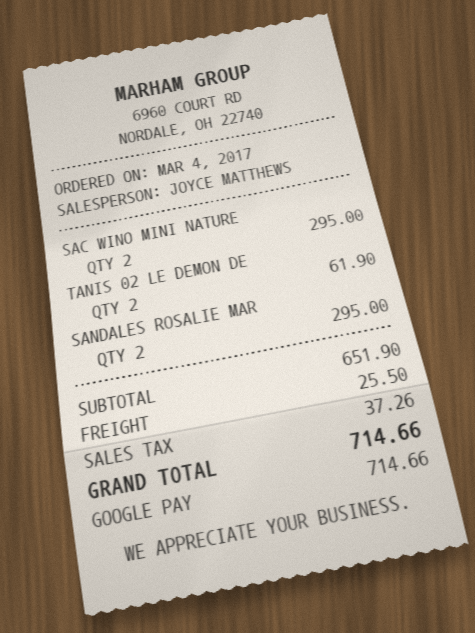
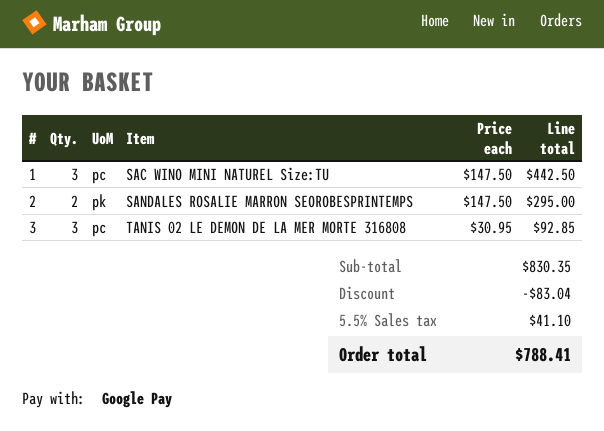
SAC WINO MINI NATURE: 2 for 295.00 -> 3 for 442.50
TANIS 02 LE DEMON DE: 2 for 61.90 -> 3 for 92.85
subtotal: 651.90 -> 830.35
discount: none -> 83.04
shipping: 25.50 -> none
tax: 37.26 -> 41.10
total: 714.66 -> 788.41

